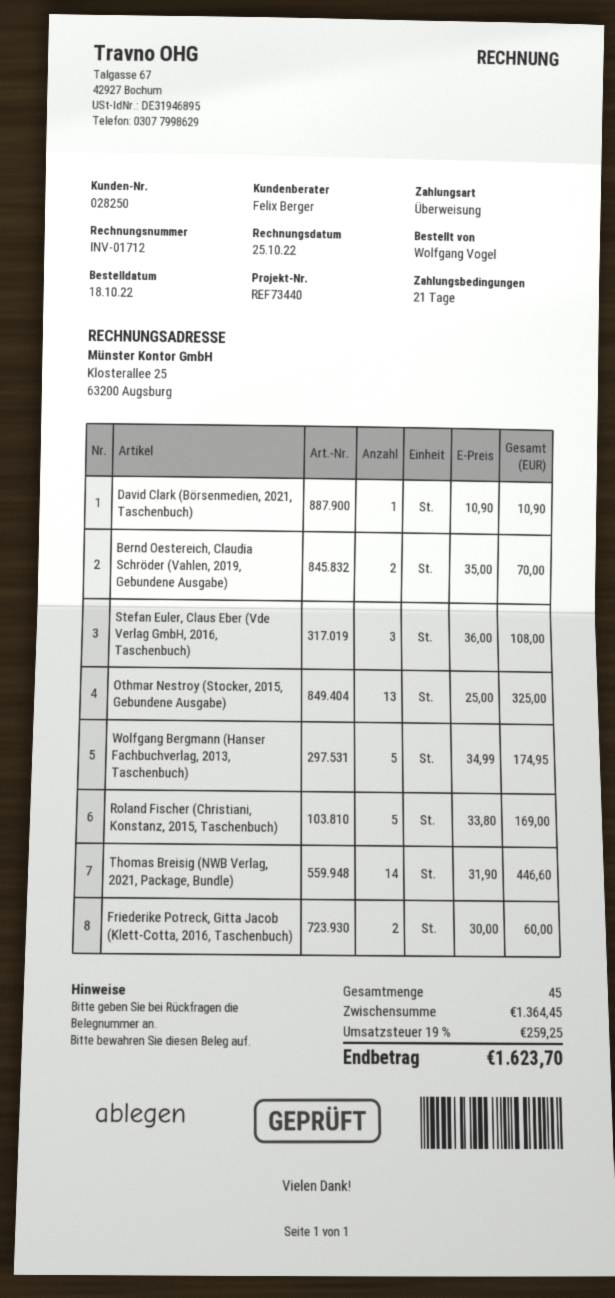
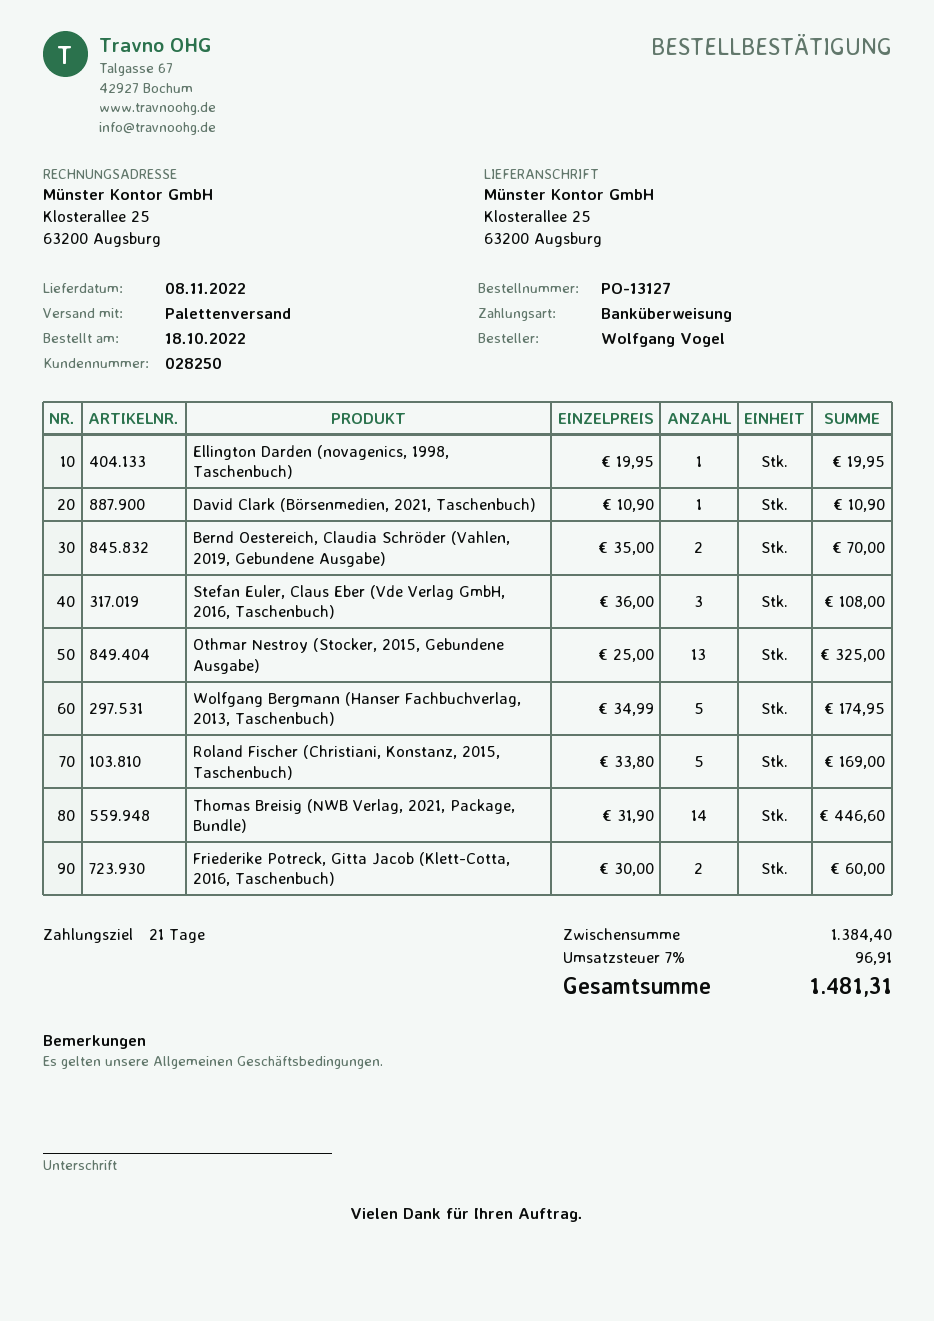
Ellington Darden (novagenics, 1998, Taschenbuch): none -> 1 x 19.95 = 19.95
subtotal: 1364.45 -> 1384.40
tax: 19% = 259.25 -> 7% = 96.91
total: 1623.70 -> 1481.31

